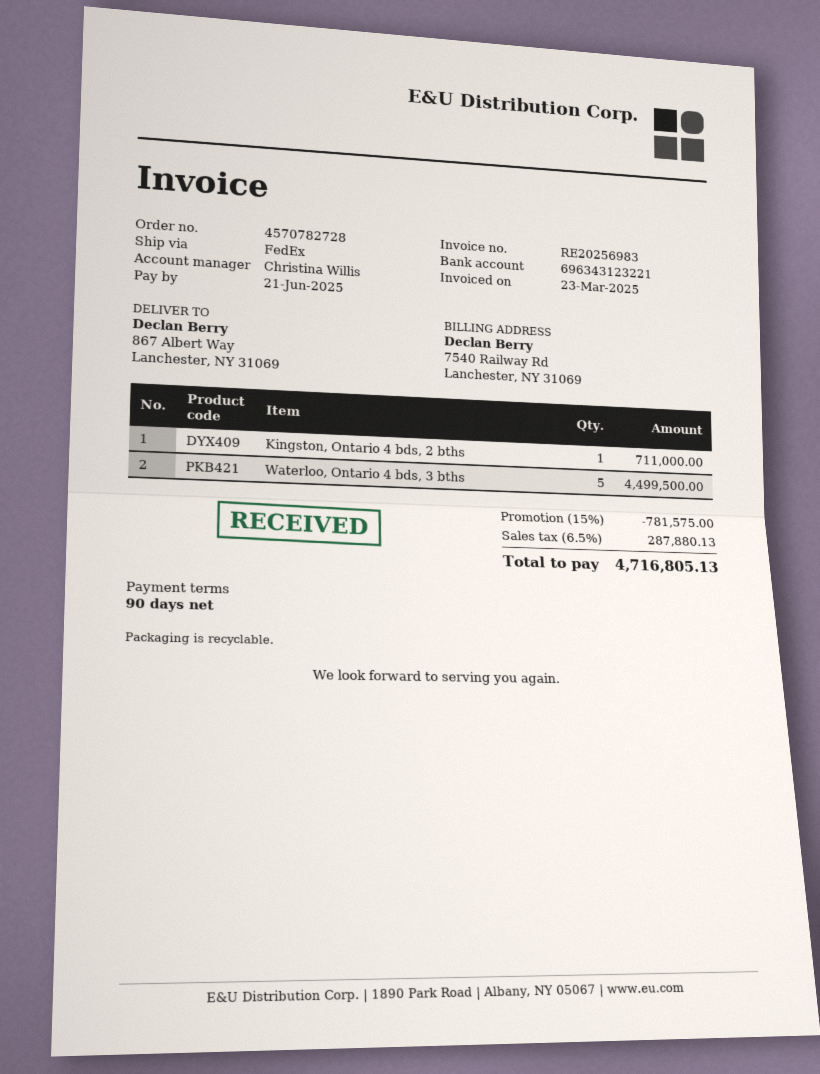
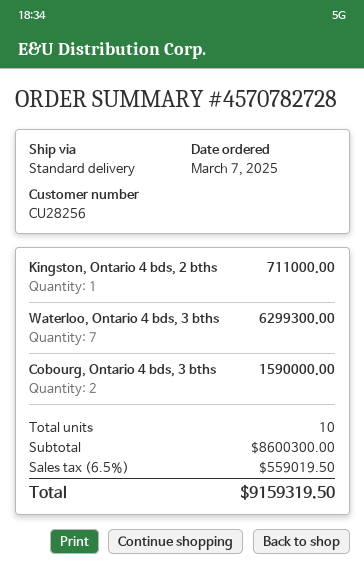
shipping method: FedEx -> standard
Waterloo, Ontario 4 bds, 3 bths: 5 for 4499500.00 -> 7 for 6299300.00
Cobourg, Ontario 4 bds, 3 bths: none -> 2 for 1590000.00
discount: 15% = 781575.00 -> none
tax: 6.5% = 287880.13 -> 6.5% = 559019.50
total: 4716805.13 -> 9159319.50

